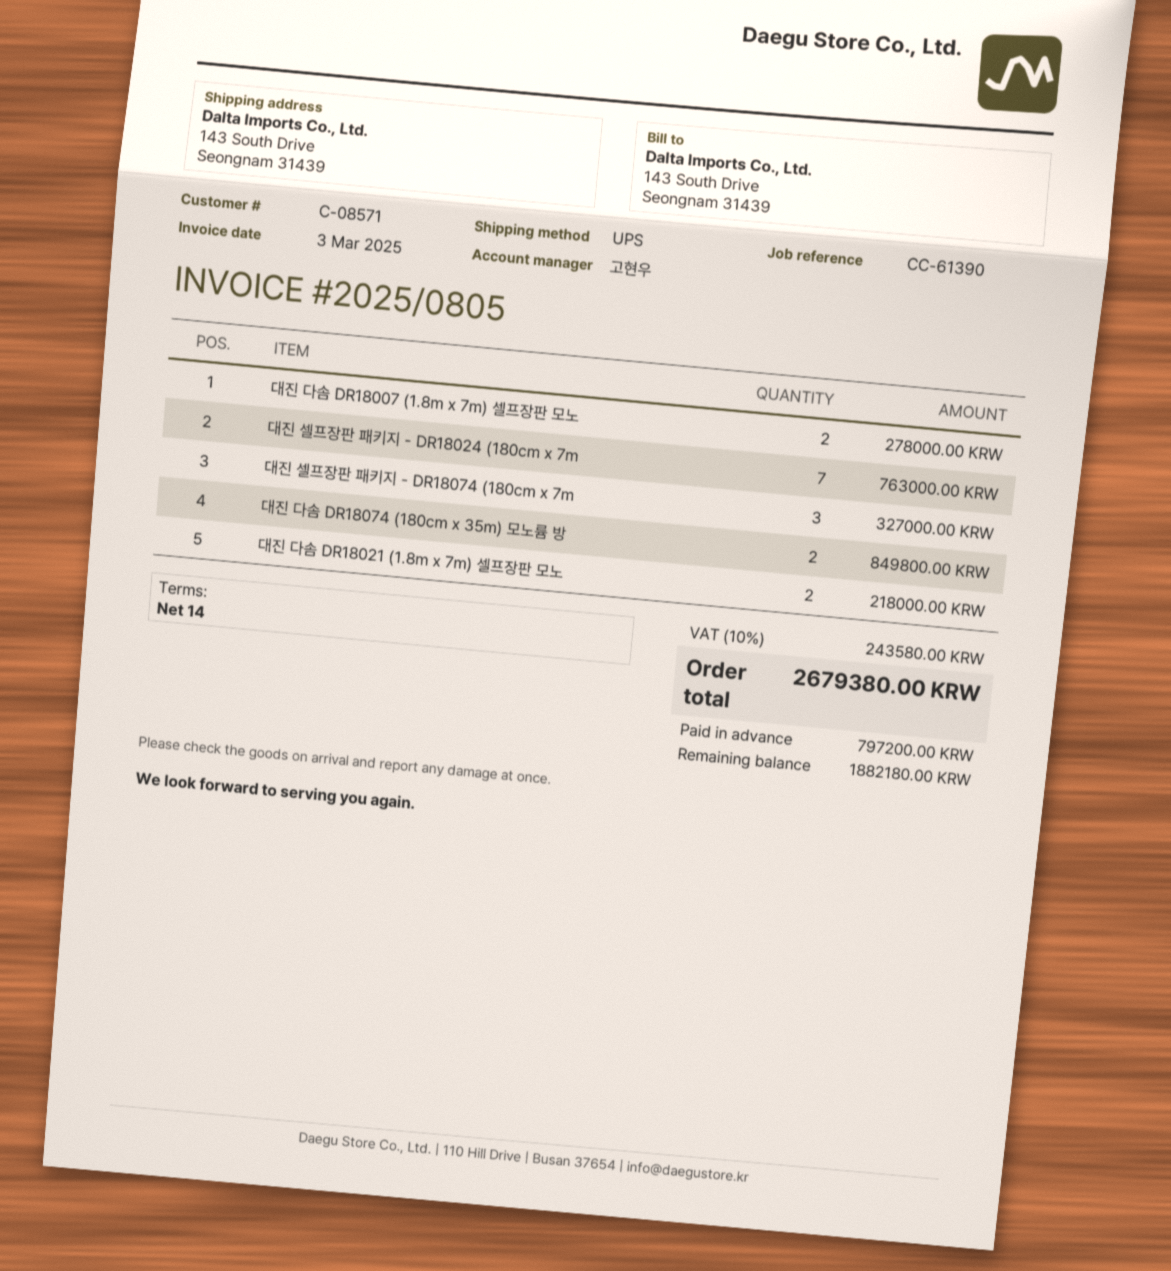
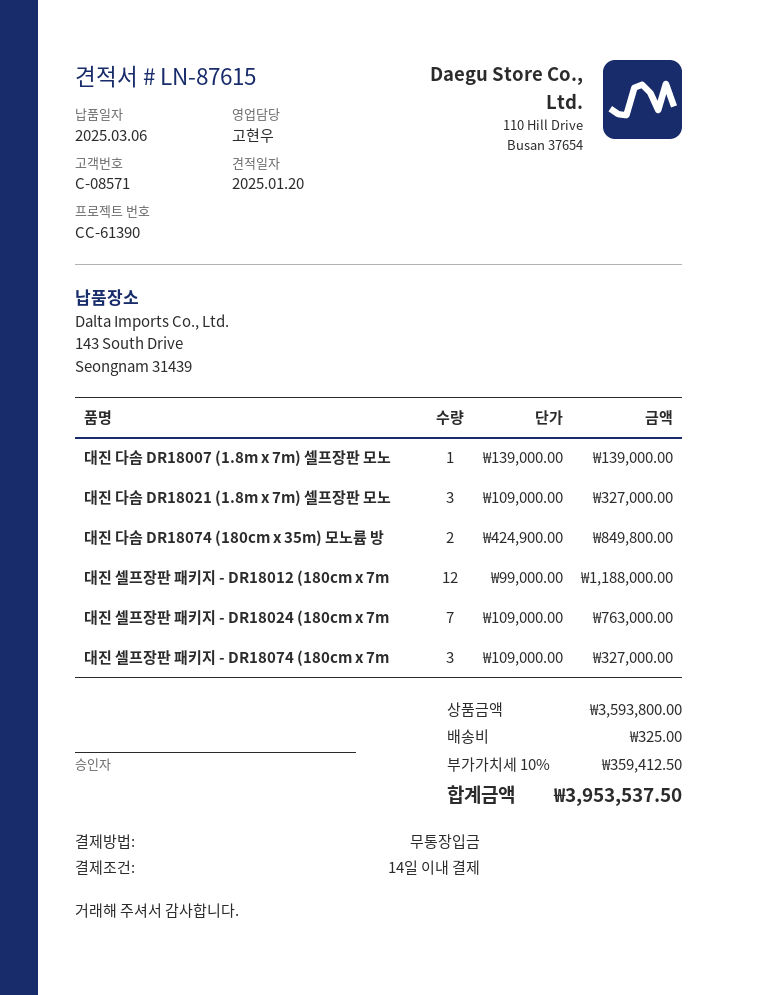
대진 다솜 DR18007 (1.8m x 7m) 셀프장판 모노: 2 for 278000.00 -> 1 for 139000.00
대진 다솜 DR18021 (1.8m x 7m) 셀프장판 모노: 2 for 218000.00 -> 3 for 327000.00
대진 셀프장판 패키지 - DR18012 (180cm x 7m: none -> 12 for 1188000.00
shipping: none -> 325.00
tax: 10% = 243580.00 -> 10% = 359412.50
total: 2679380.00 -> 3953537.50

